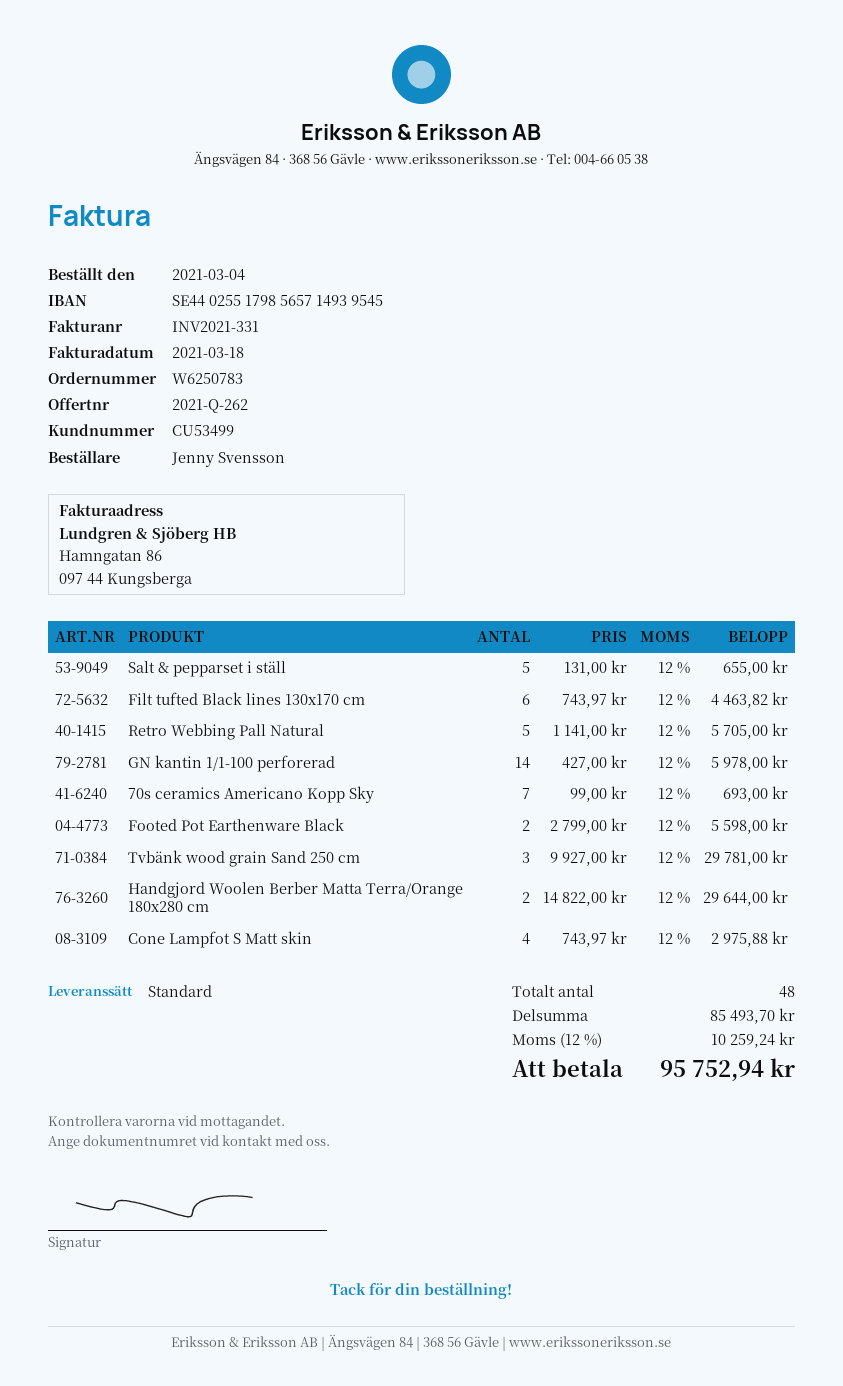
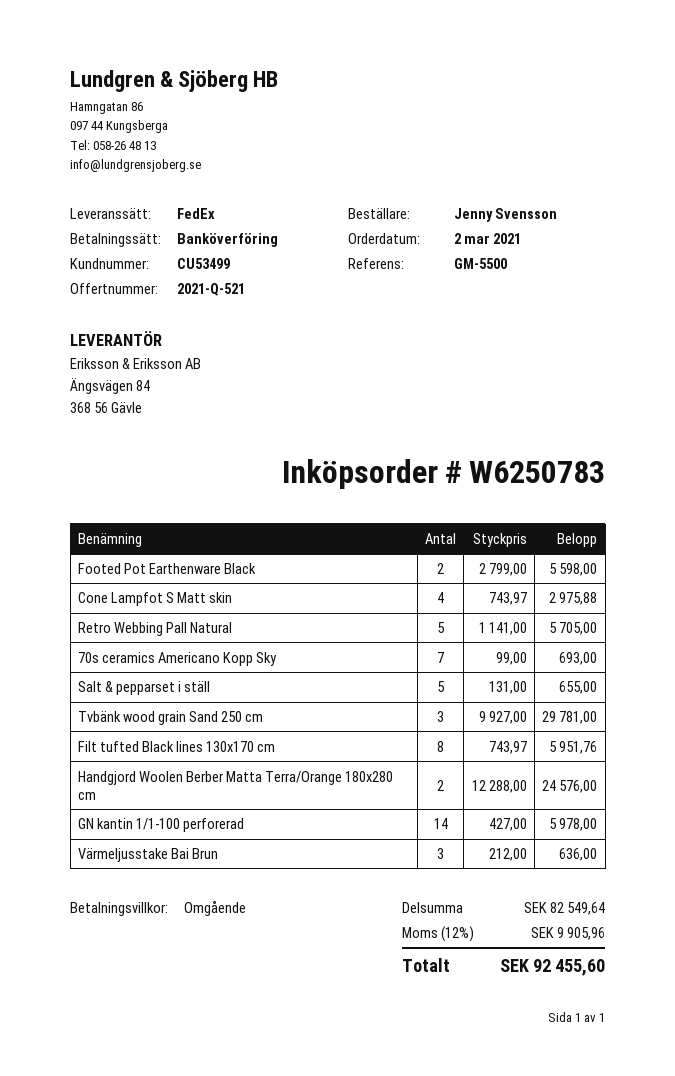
quote number: 2021-Q-262 -> 2021-Q-521
order date: 2021-03-04 -> 2021-03-02
shipping method: standard -> FedEx
Filt tufted Black lines 130x170 cm: 6 x 743.97 = 4463.82 -> 8 x 743.97 = 5951.76
Handgjord Woolen Berber Matta Terra/Orange 180x280 cm: 2 x 14822.00 = 29644.00 -> 2 x 12288.00 = 24576.00
Värmeljusstake Bai Brun: none -> 3 x 212.00 = 636.00
subtotal: 85493.70 -> 82549.64
tax: 12% = 10259.24 -> 12% = 9905.96
total: 95752.94 -> 92455.60

